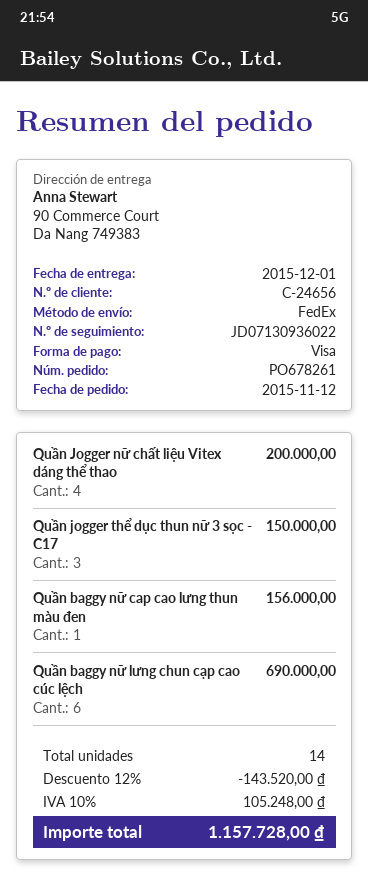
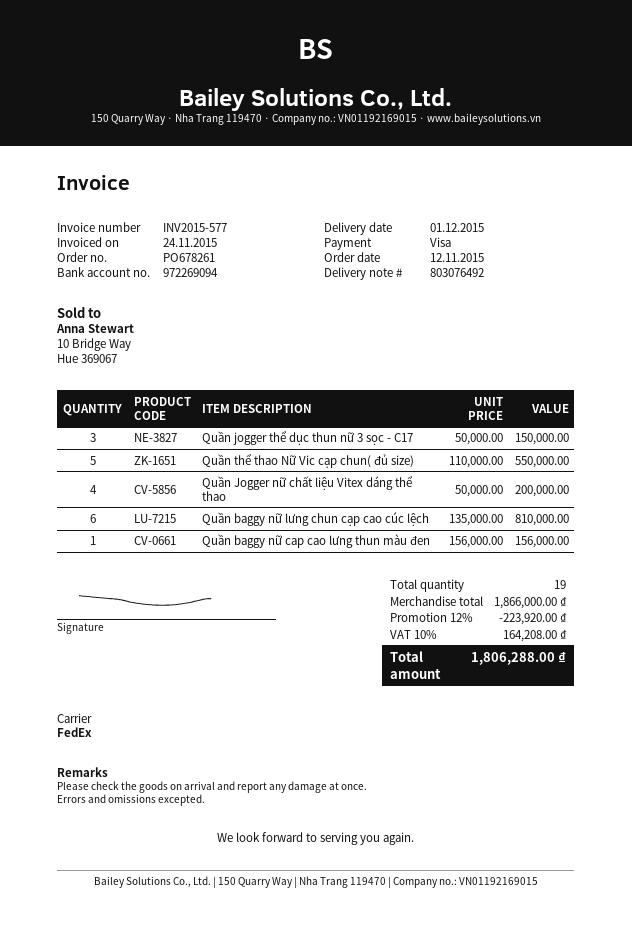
Quần baggy nữ lưng chun cạp cao cúc lệch: 6 for 690000.00 -> 6 for 810000.00
Quần thể thao Nữ Vic cạp chun( đủ size): none -> 5 for 550000.00
total quantity: 14 -> 19
discount: 12% = 143520.00 -> 12% = 223920.00
tax: 10% = 105248.00 -> 10% = 164208.00
total: 1157728.00 -> 1806288.00

